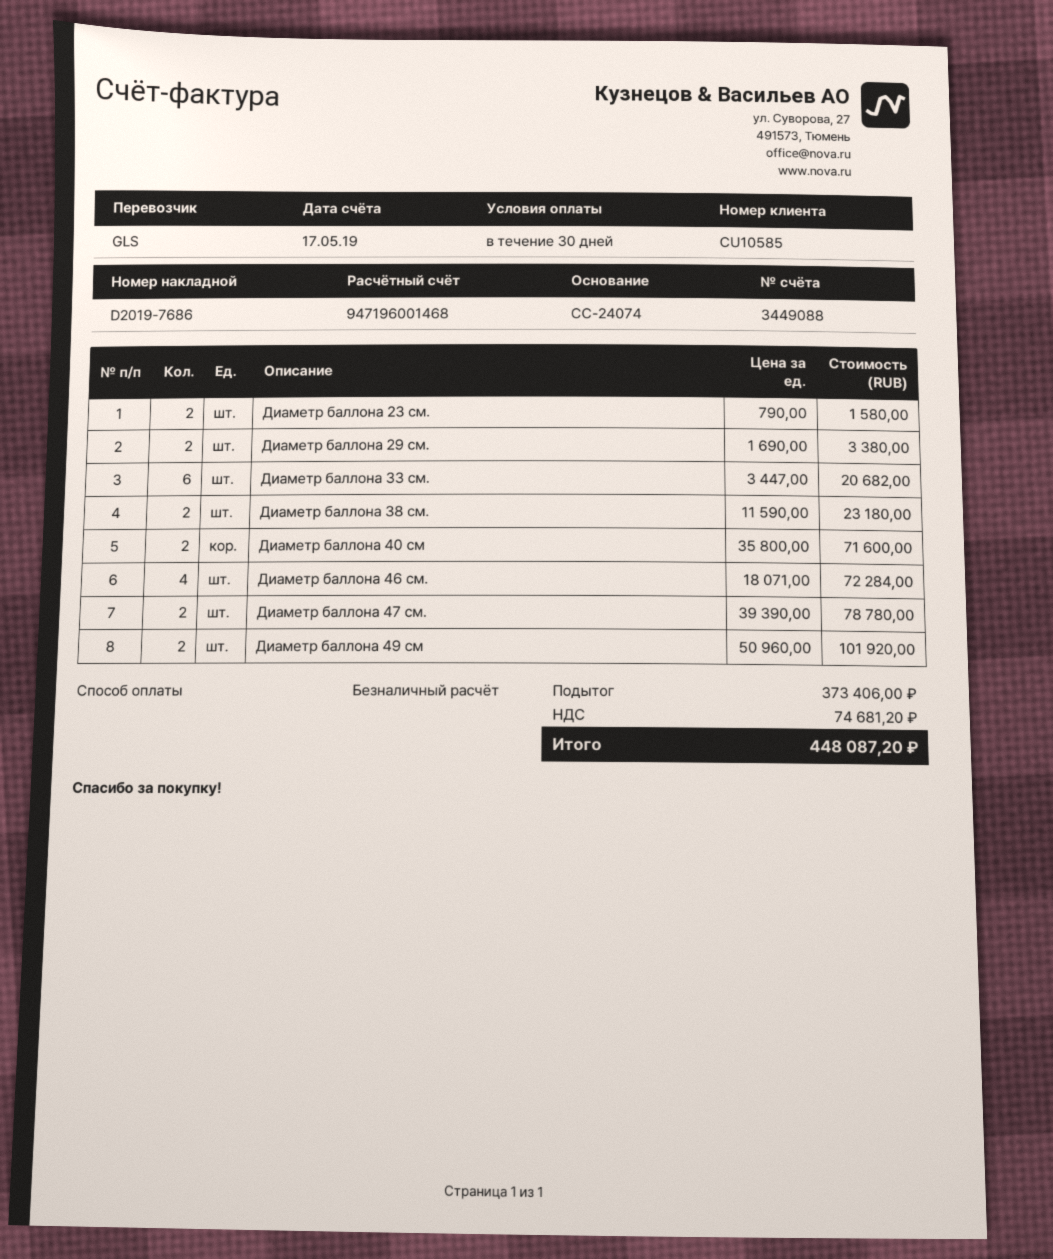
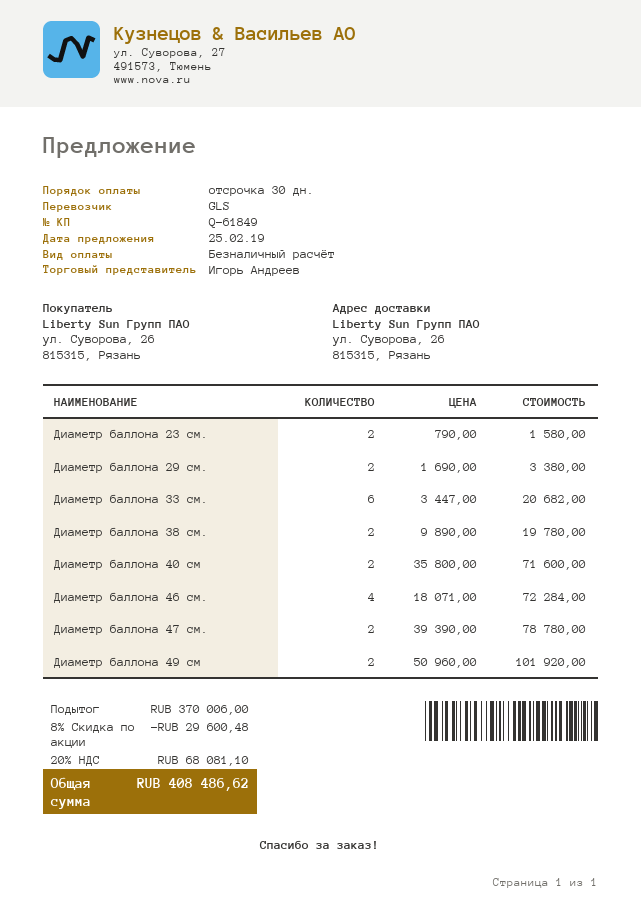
Диаметр баллона 38 см.: 2 x 11590.00 = 23180.00 -> 2 x 9890.00 = 19780.00
subtotal: 373406.00 -> 370006.00
discount: none -> 8% = 29600.48
tax: 74681.20 -> 68081.10
total: 448087.20 -> 408486.62

